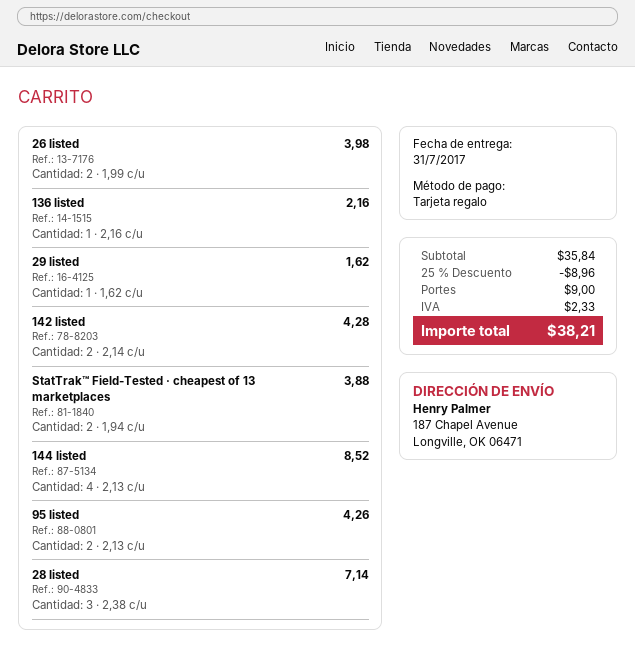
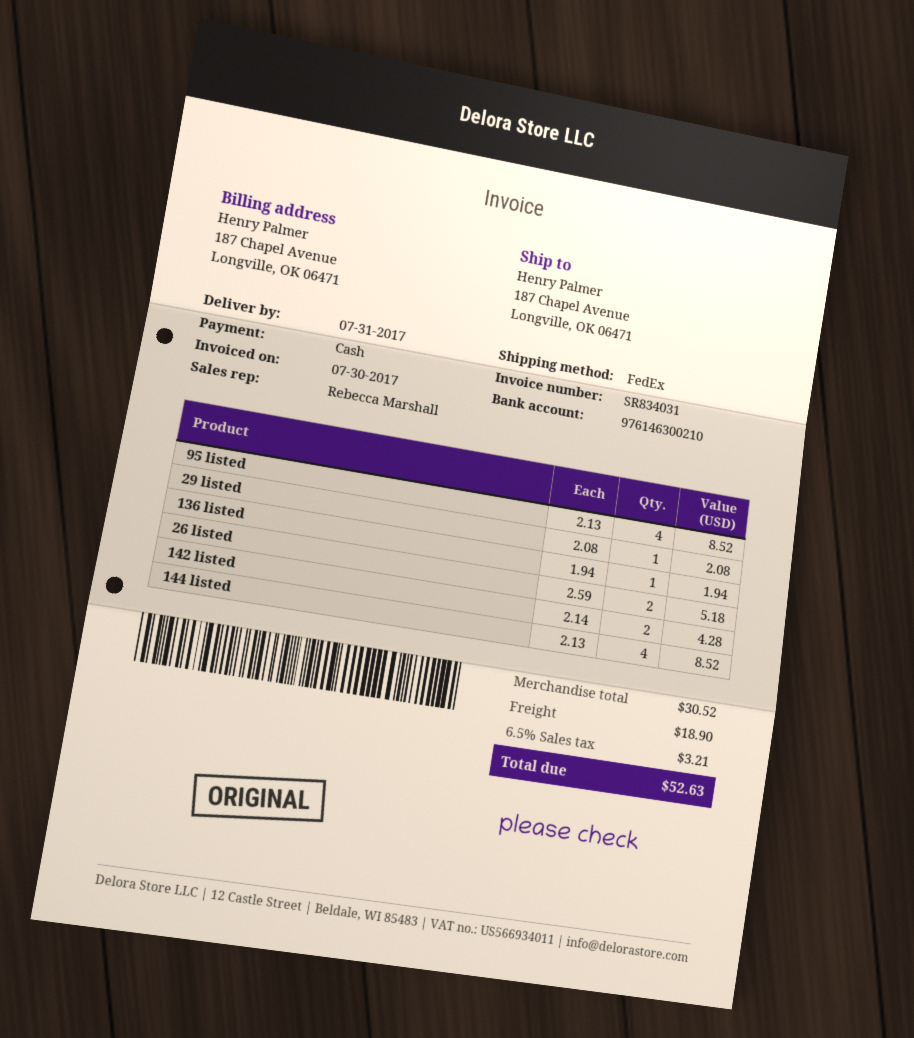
payment method: gift card -> cash
26 listed: 2 x 1.99 = 3.98 -> 2 x 2.59 = 5.18
136 listed: 1 x 2.16 = 2.16 -> 1 x 1.94 = 1.94
29 listed: 1 x 1.62 = 1.62 -> 1 x 2.08 = 2.08
StatTrak™ Field-Tested · cheapest of 13 marketplaces: 2 x 1.94 = 3.88 -> none
95 listed: 2 x 2.13 = 4.26 -> 4 x 2.13 = 8.52
28 listed: 3 x 2.38 = 7.14 -> none
subtotal: 35.84 -> 30.52
discount: 25% = 8.96 -> none
shipping: 9.00 -> 18.90
tax: 2.33 -> 3.21
total: 38.21 -> 52.63

